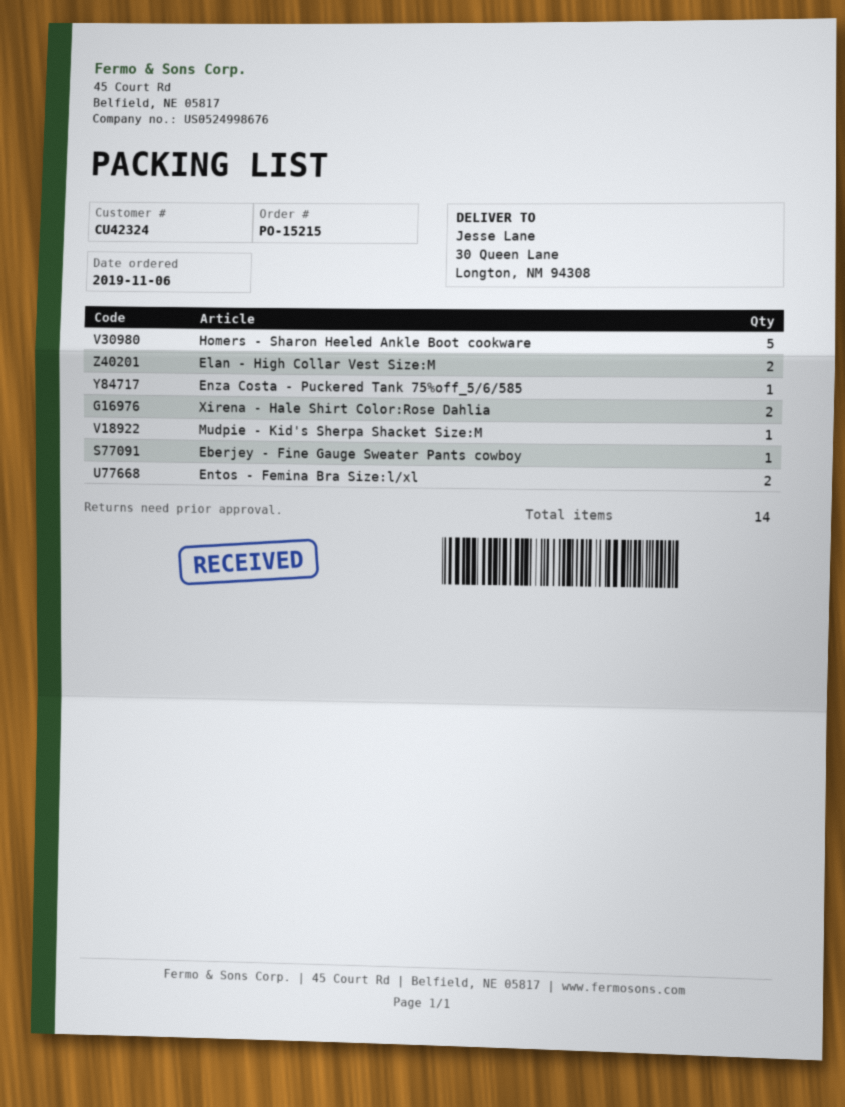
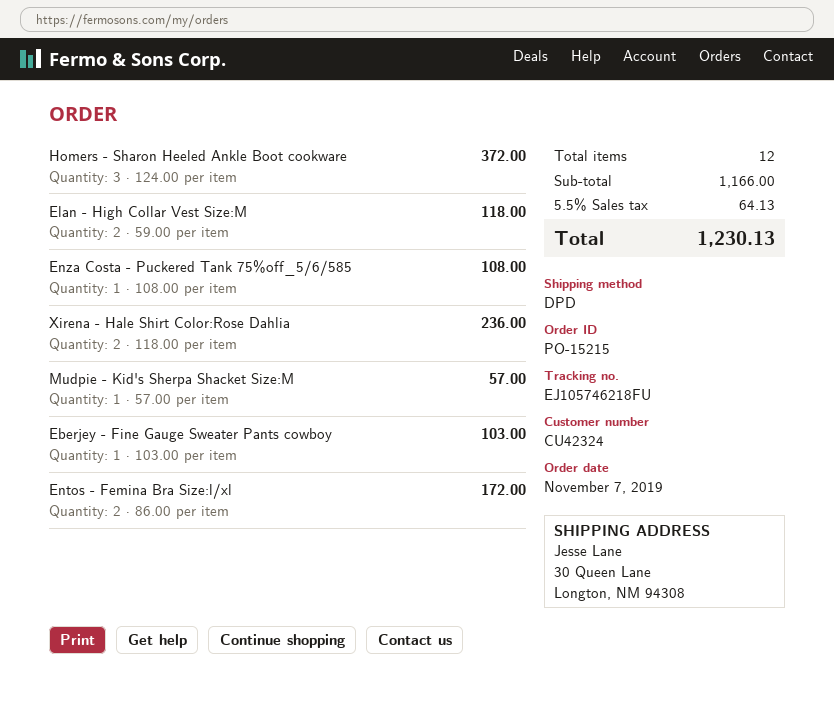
order date: 2019-11-06 -> 2019-11-07
Homers - Sharon Heeled Ankle Boot cookware: 5 -> 3
total quantity: 14 -> 12

